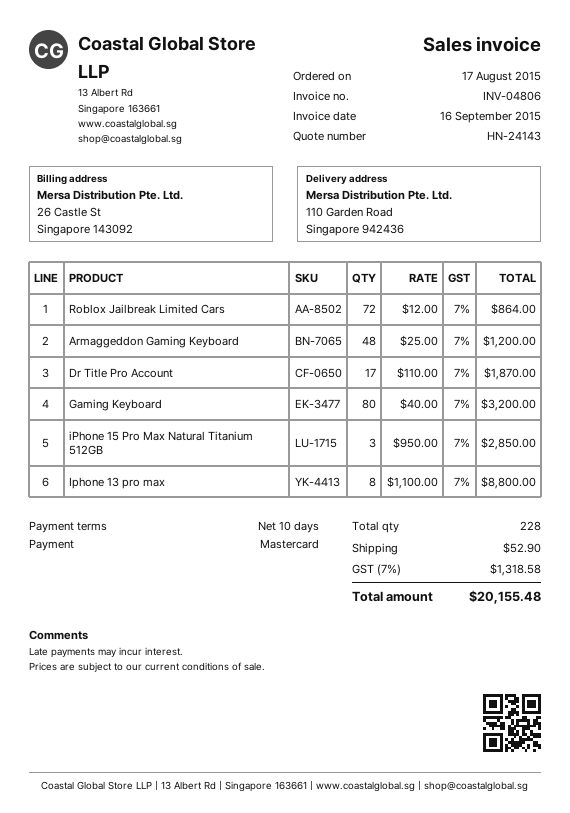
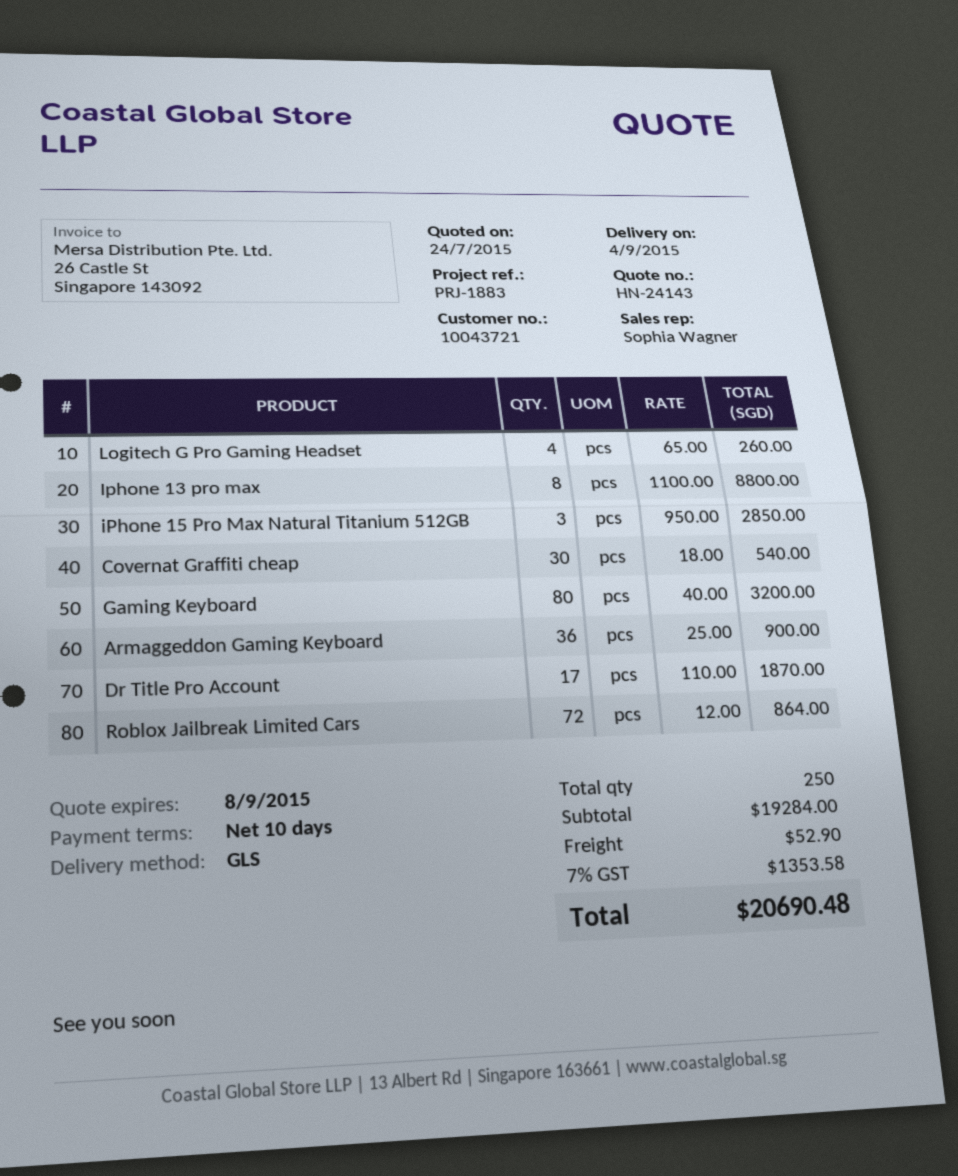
Armaggeddon Gaming Keyboard: 48 x 25.00 = 1200.00 -> 36 x 25.00 = 900.00
Logitech G Pro Gaming Headset: none -> 4 x 65.00 = 260.00
Covernat Graffiti cheap: none -> 30 x 18.00 = 540.00
total quantity: 228 -> 250
tax: 7% = 1318.58 -> 7% = 1353.58
total: 20155.48 -> 20690.48

